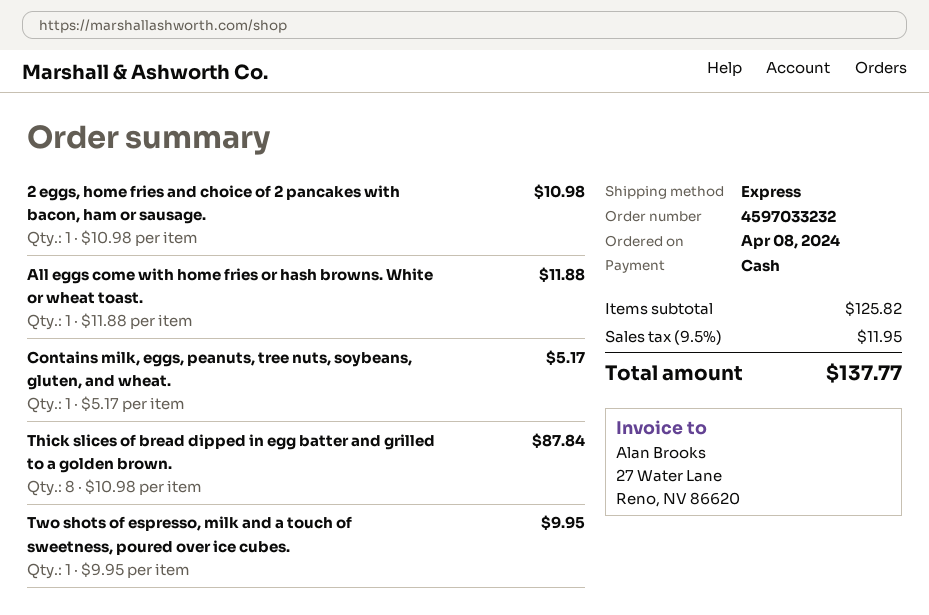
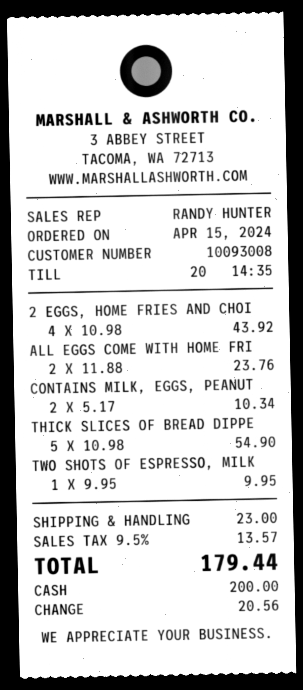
order date: 2024-04-08 -> 2024-04-15
2 eggs, home fries and choice of 2 pancakes with bacon, ham or sausage.: 1 x 10.98 = 10.98 -> 4 x 10.98 = 43.92
All eggs come with home fries or hash browns. White or wheat toast.: 1 x 11.88 = 11.88 -> 2 x 11.88 = 23.76
Contains milk, eggs, peanuts, tree nuts, soybeans, gluten, and wheat.: 1 x 5.17 = 5.17 -> 2 x 5.17 = 10.34
Thick slices of bread dipped in egg batter and grilled to a golden brown.: 8 x 10.98 = 87.84 -> 5 x 10.98 = 54.90
shipping: none -> 23.00
tax: 9.5% = 11.95 -> 9.5% = 13.57
total: 137.77 -> 179.44

